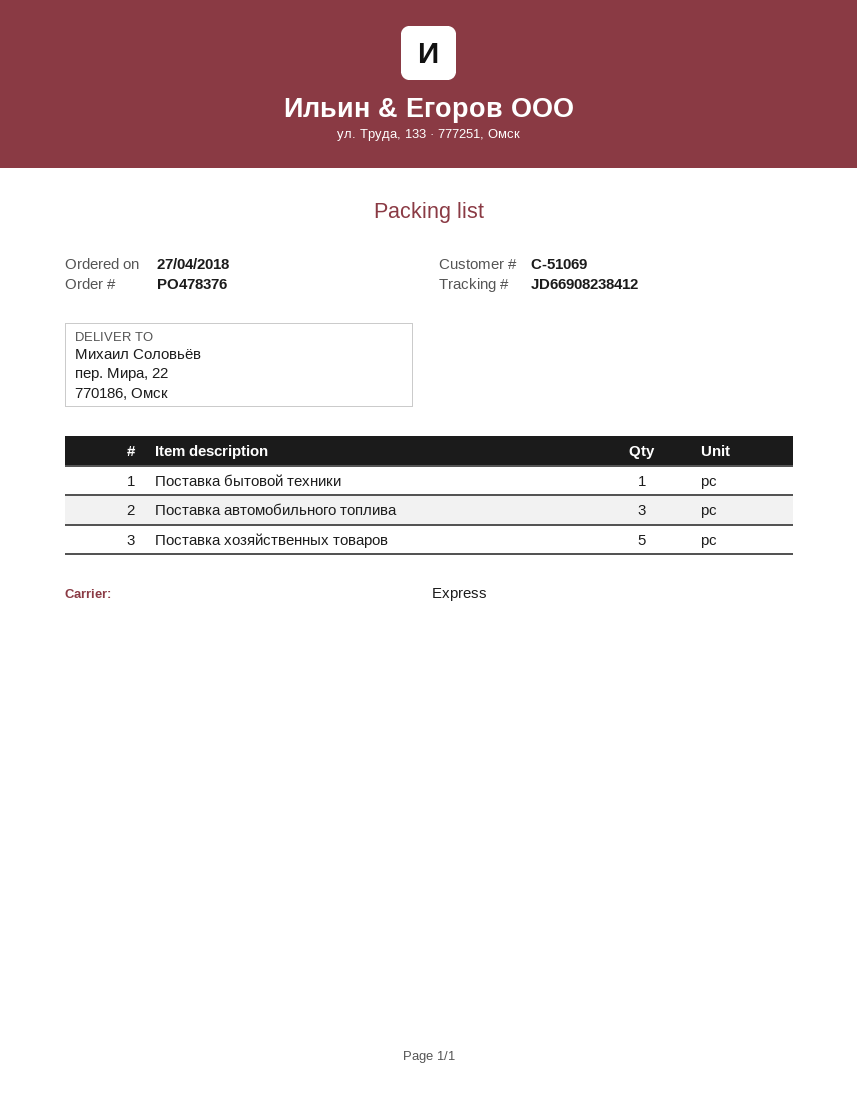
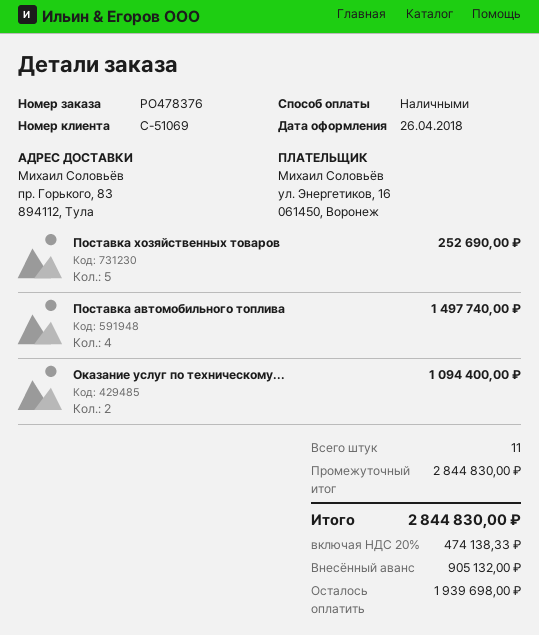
order date: 2018-04-27 -> 2018-04-26
ship to: пер. Мира, 22, 770186, Омск -> пр. Горького, 83, 894112, Тула
Поставка бытовой техники: 1 -> none
Поставка автомобильного топлива: 3 -> 4
Оказание услуг по техническому...: none -> 2

